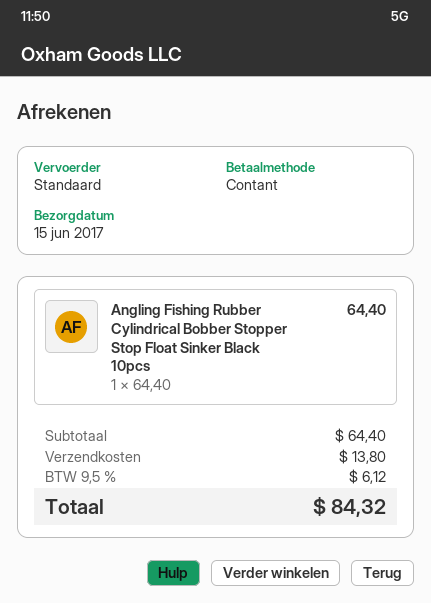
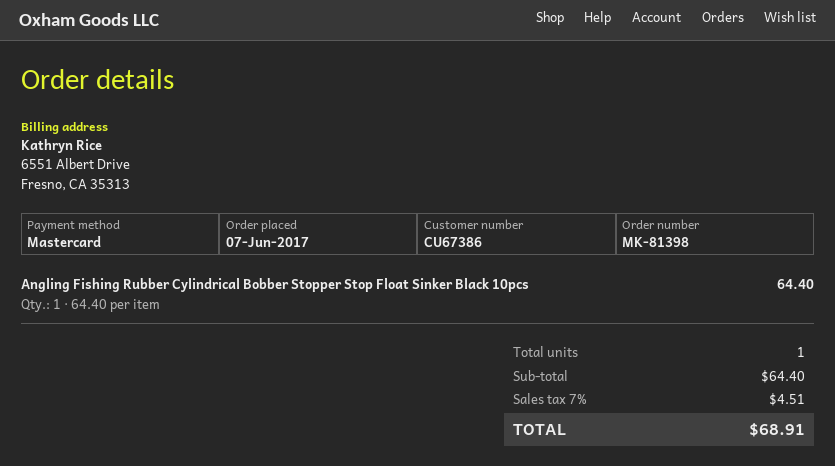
payment method: cash -> Mastercard
shipping: 13.80 -> none
tax: 9.5% = 6.12 -> 7% = 4.51
total: 84.32 -> 68.91

